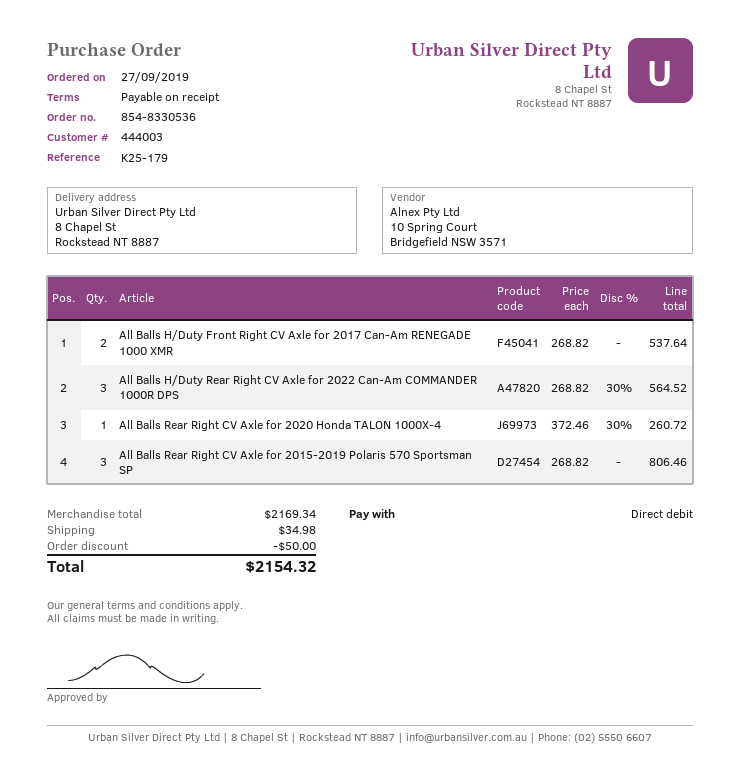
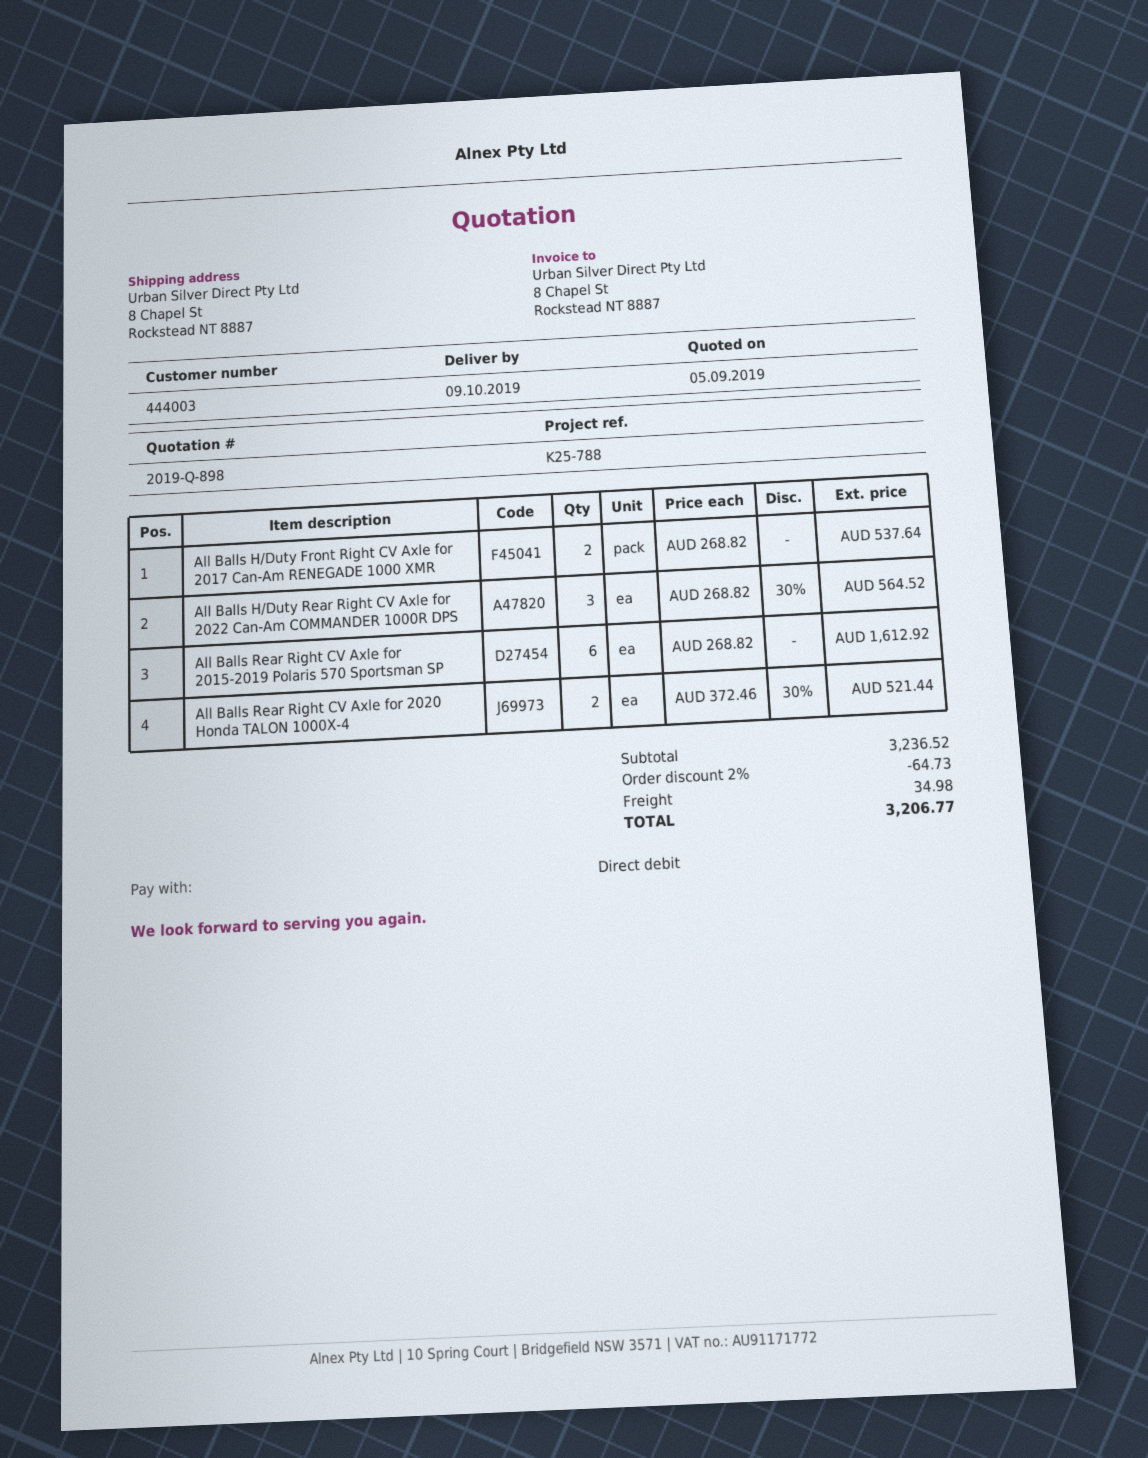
reference: K25-179 -> K25-788
All Balls Rear Right CV Axle for 2020 Honda TALON 1000X-4: 1 x 372.46 - 30% = 260.72 -> 2 x 372.46 - 30% = 521.44
All Balls Rear Right CV Axle for 2015-2019 Polaris 570 Sportsman SP: 3 x 268.82 = 806.46 -> 6 x 268.82 = 1612.92
subtotal: 2169.34 -> 3236.52
discount: 50.00 -> 64.73
total: 2154.32 -> 3206.77

